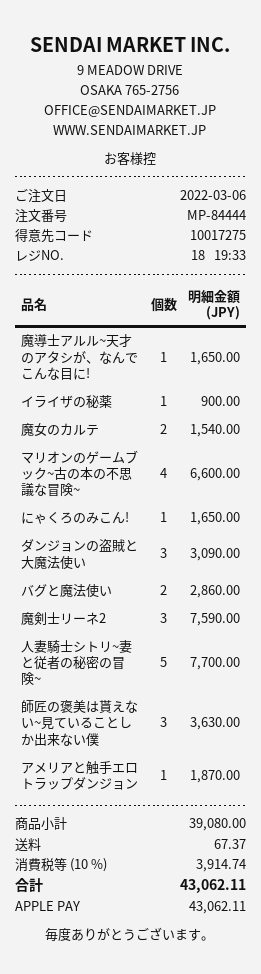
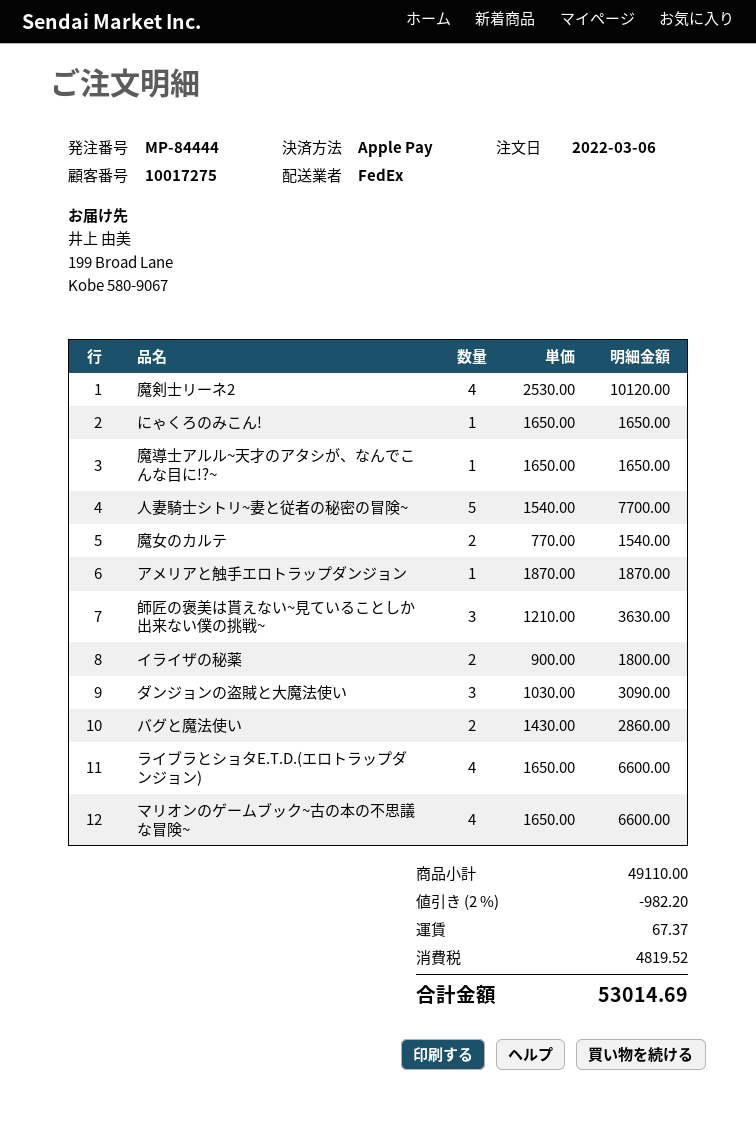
イライザの秘薬: 1 for 900.00 -> 2 for 1800.00
魔剣士リーネ2: 3 for 7590.00 -> 4 for 10120.00
ライブラとショタE.T.D.(エロトラップダンジョン): none -> 4 for 6600.00
subtotal: 39080.00 -> 49110.00
discount: none -> 2% = 982.20
tax: 3914.74 -> 4819.52
total: 43062.11 -> 53014.69

